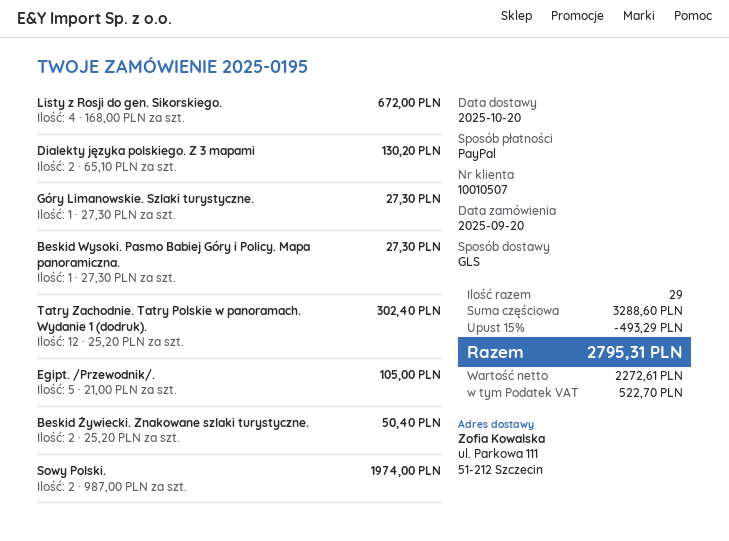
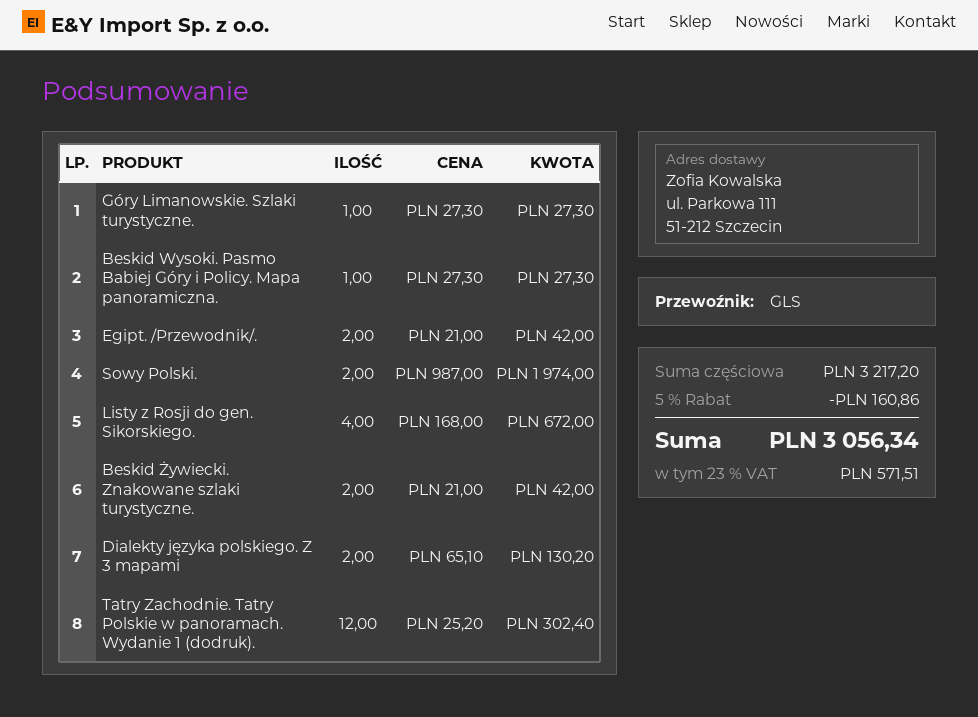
Egipt. /Przewodnik/.: 5 x 21.00 = 105.00 -> 2 x 21.00 = 42.00
Beskid Żywiecki. Znakowane szlaki turystyczne.: 2 x 25.20 = 50.40 -> 2 x 21.00 = 42.00
subtotal: 3288.60 -> 3217.20
discount: 15% = 493.29 -> 5% = 160.86
tax: 522.70 -> 571.51
total: 2795.31 -> 3056.34

